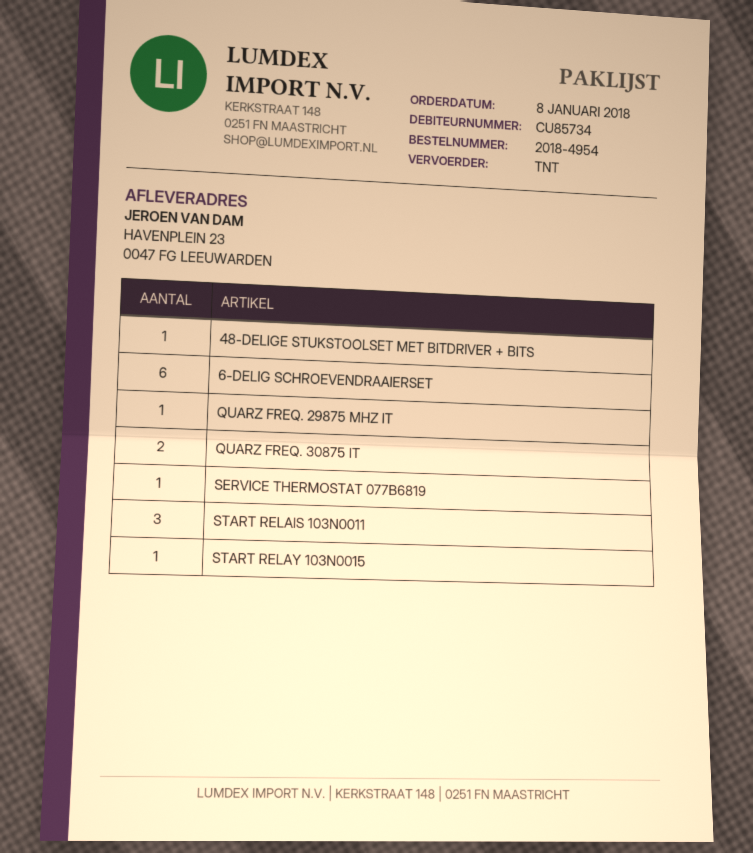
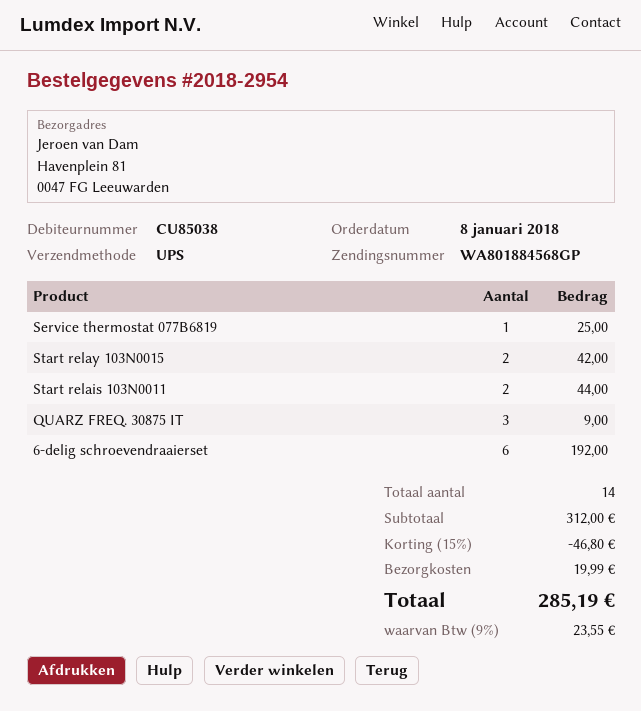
order number: 2018-4954 -> 2018-2954
customer number: CU85734 -> CU85038
shipping method: TNT -> UPS
ship to: HAVENPLEIN 23, 0047 FG LEEUWARDEN -> Havenplein 81, 0047 FG Leeuwarden
48-DELIGE STUKSTOOLSET MET BITDRIVER + BITS: 1 -> none
QUARZ FREQ. 29875 MHZ IT: 1 -> none
QUARZ FREQ. 30875 IT: 2 -> 3
START RELAIS 103N0011: 3 -> 2
START RELAY 103N0015: 1 -> 2

